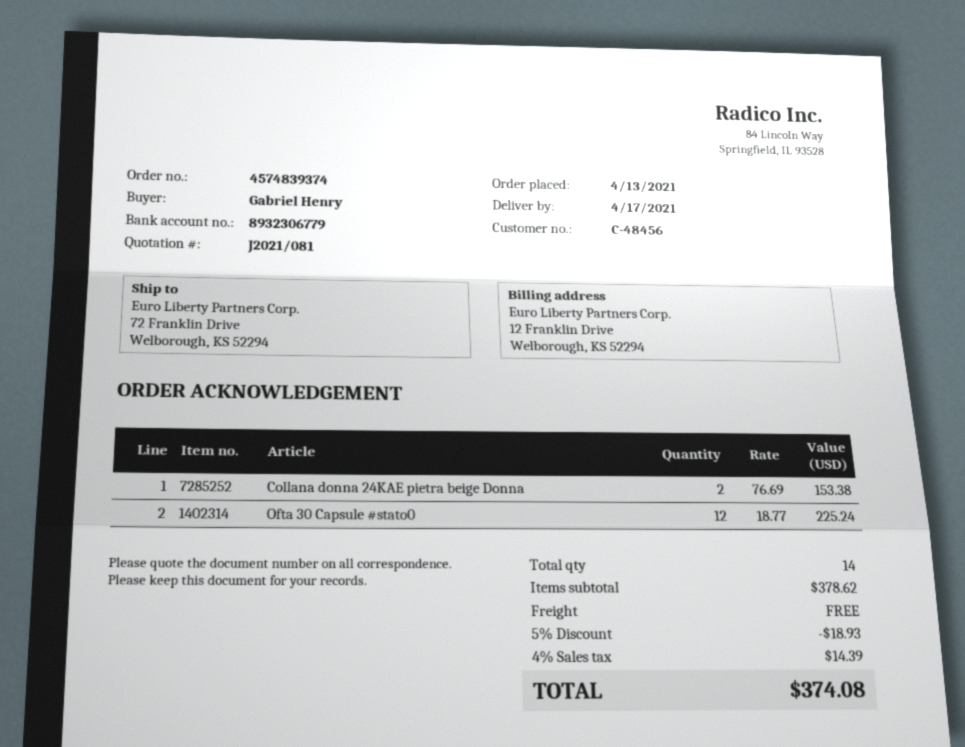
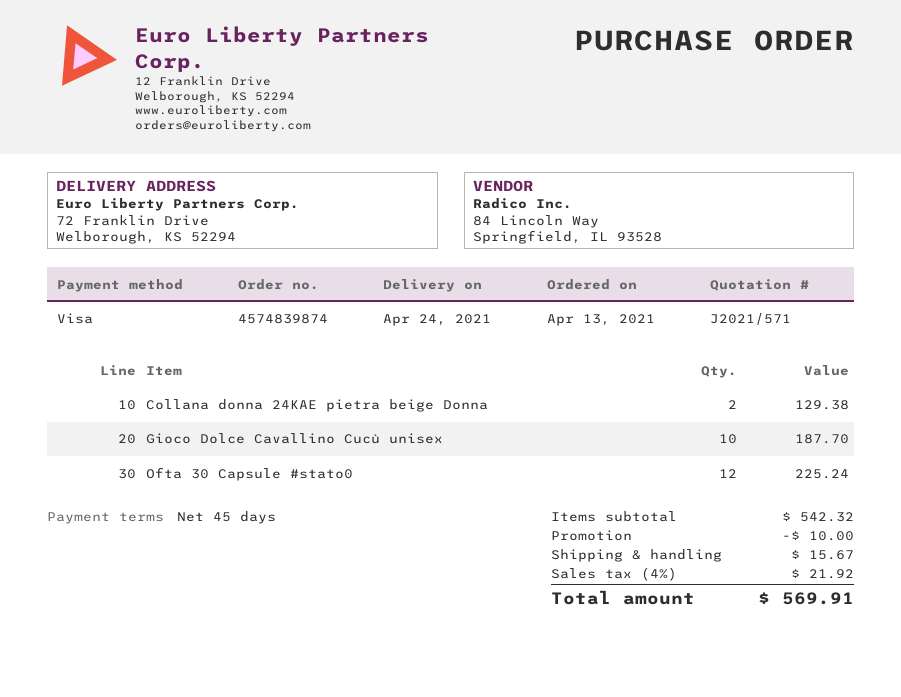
quote number: J2021/081 -> J2021/571
order number: 4574839374 -> 4574839874
delivery date: 2021-04-17 -> 2021-04-24
Collana donna 24KAE pietra beige Donna: 2 for 153.38 -> 2 for 129.38
Gioco Dolce Cavallino Cucù unisex: none -> 10 for 187.70
subtotal: 378.62 -> 542.32
discount: 18.93 -> 10.00
shipping: 0.00 -> 15.67
tax: 4% = 14.39 -> 4% = 21.92
total: 374.08 -> 569.91

